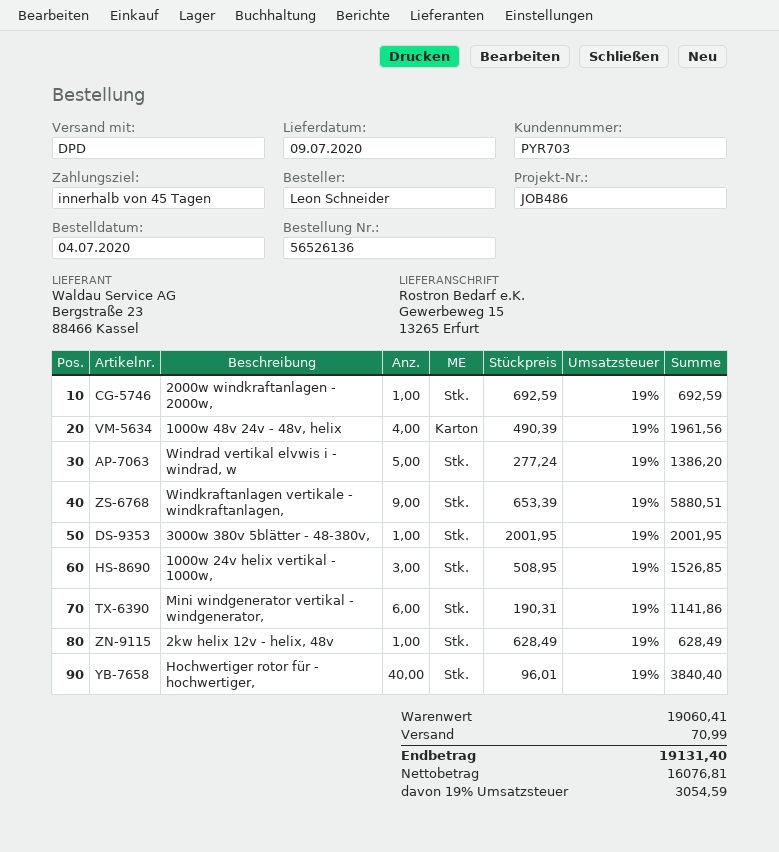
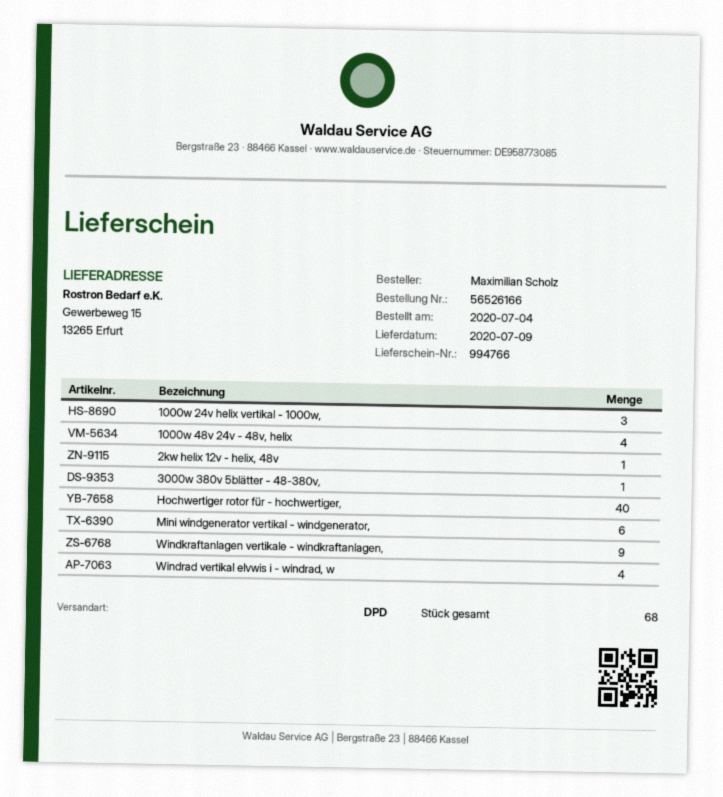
order number: 56526136 -> 56526166
ordered by: Leon Schneider -> Maximilian Scholz
2000w windkraftanlagen - 2000w,: 1 -> none
Windrad vertikal elvwis i - windrad, w: 5 -> 4

